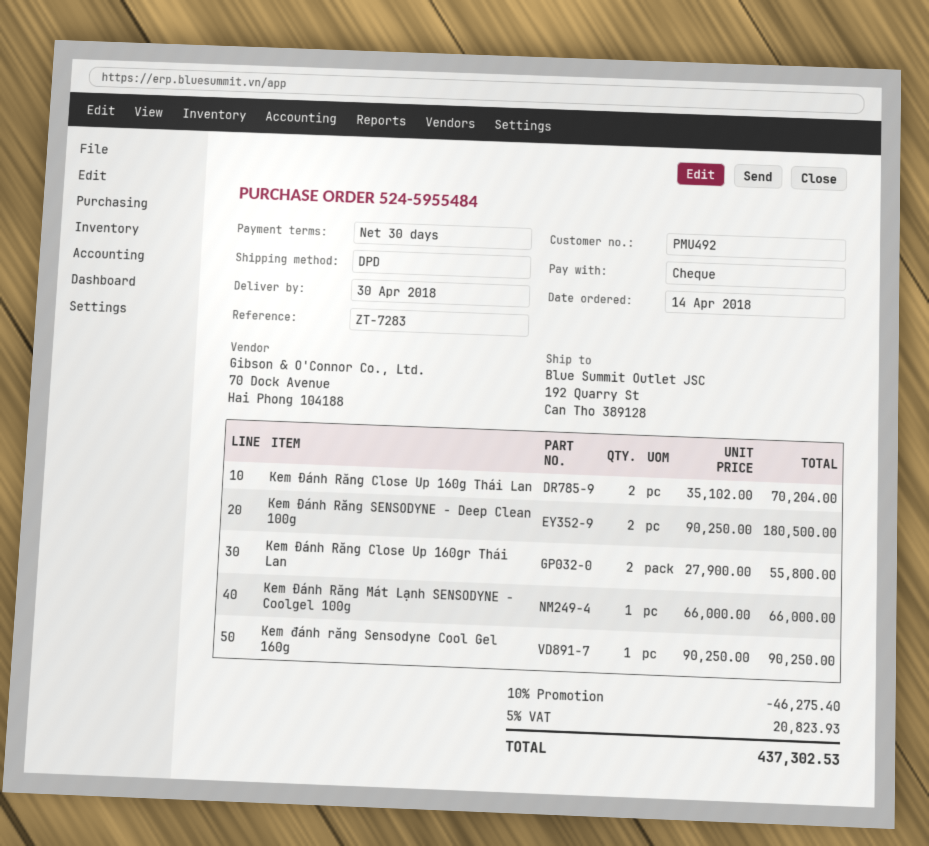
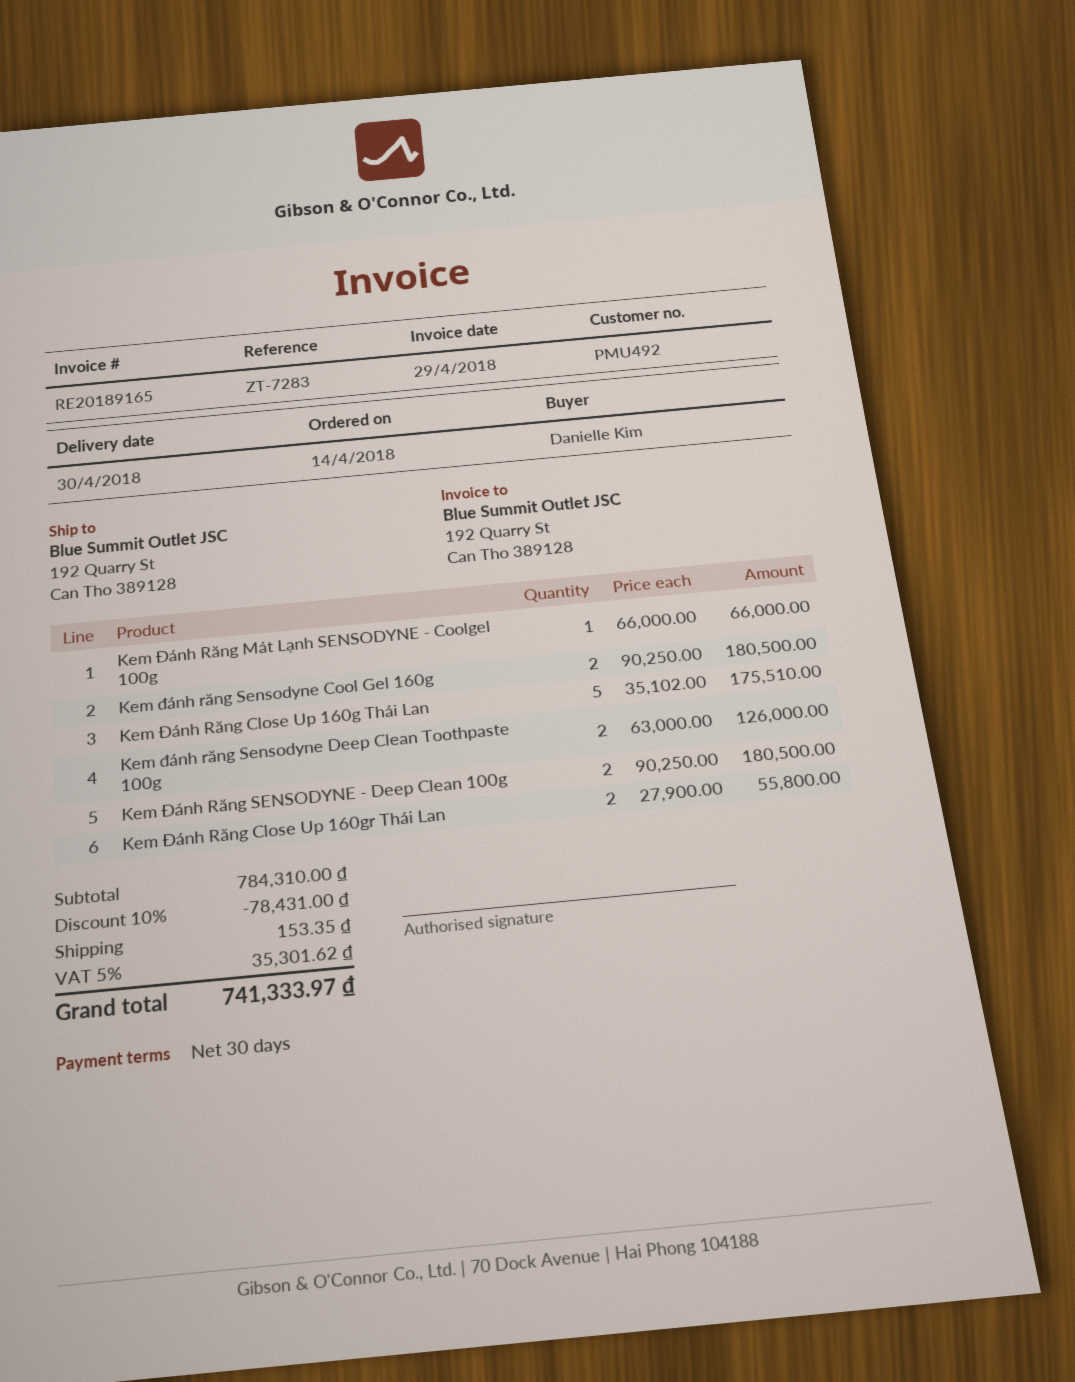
Kem Đánh Răng Close Up 160g Thái Lan: 2 x 35102.00 = 70204.00 -> 5 x 35102.00 = 175510.00
Kem đánh răng Sensodyne Cool Gel 160g: 1 x 90250.00 = 90250.00 -> 2 x 90250.00 = 180500.00
Kem đánh răng Sensodyne Deep Clean Toothpaste 100g: none -> 2 x 63000.00 = 126000.00
discount: 10% = 46275.40 -> 10% = 78431.00
shipping: none -> 153.35
tax: 5% = 20823.93 -> 5% = 35301.62
total: 437302.53 -> 741333.97

